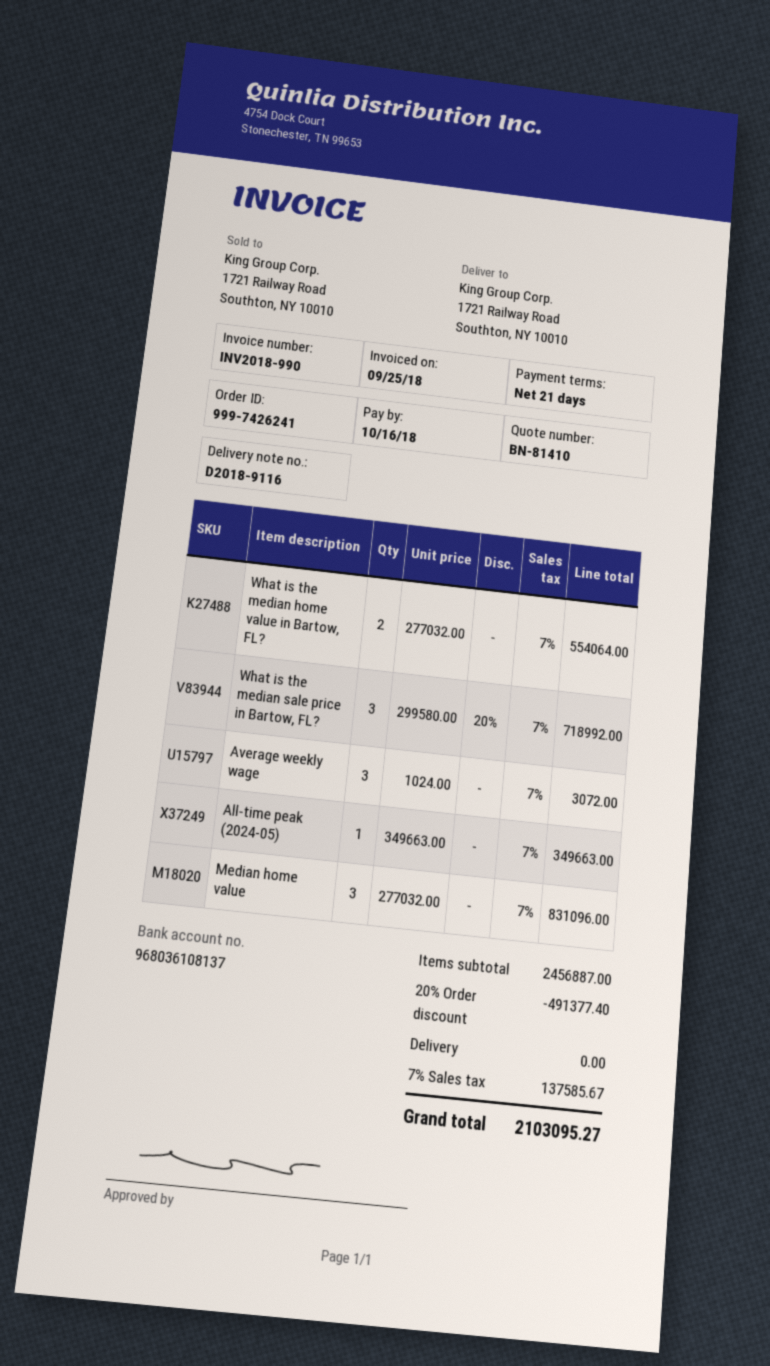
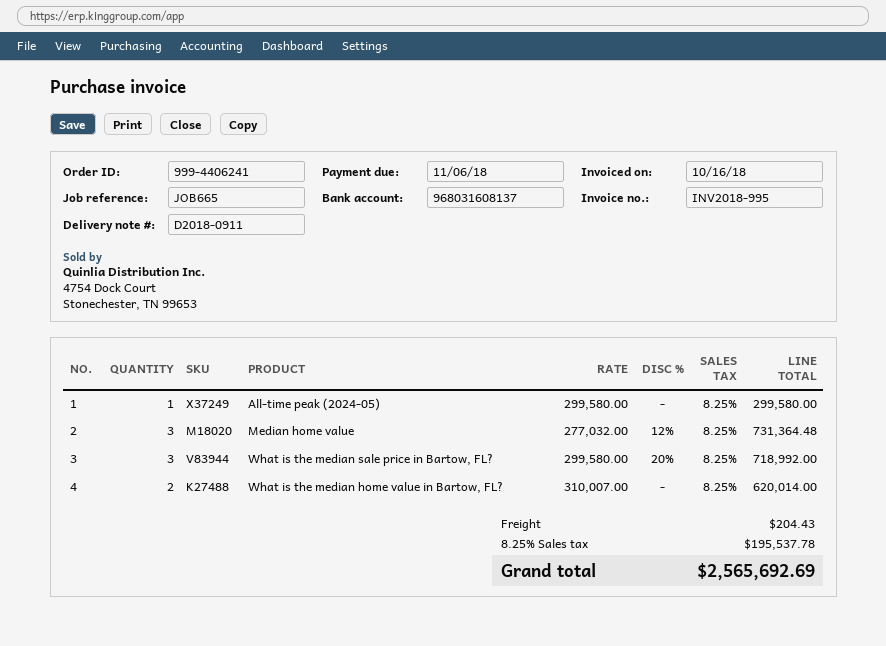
order number: 999-7426241 -> 999-4406241
delivery note number: D2018-9116 -> D2018-0911
invoice number: INV2018-990 -> INV2018-995
invoice date: 2018-09-25 -> 2018-10-16
due date: 2018-10-16 -> 2018-11-06
bank account: 968036108137 -> 968031608137
What is the median home value in Bartow, FL?: 2 x 277032.00 = 554064.00 -> 2 x 310007.00 = 620014.00
Average weekly wage: 3 x 1024.00 = 3072.00 -> none
All-time peak (2024-05): 1 x 349663.00 = 349663.00 -> 1 x 299580.00 = 299580.00
Median home value: 3 x 277032.00 = 831096.00 -> 3 x 277032.00 - 12% = 731364.48
discount: 20% = 491377.40 -> none
shipping: 0.00 -> 204.43
tax: 7% = 137585.67 -> 8.25% = 195537.78
total: 2103095.27 -> 2565692.69

